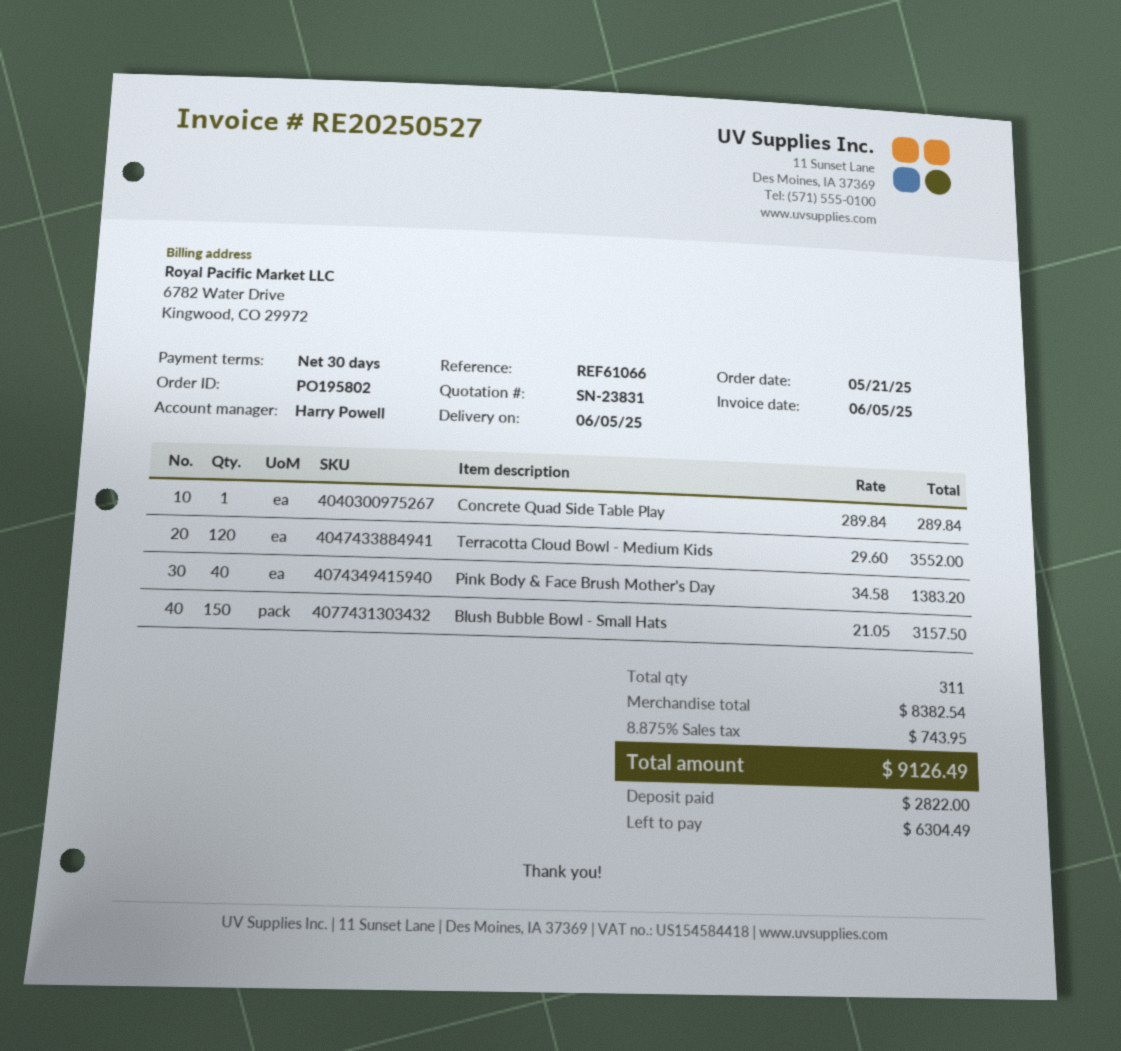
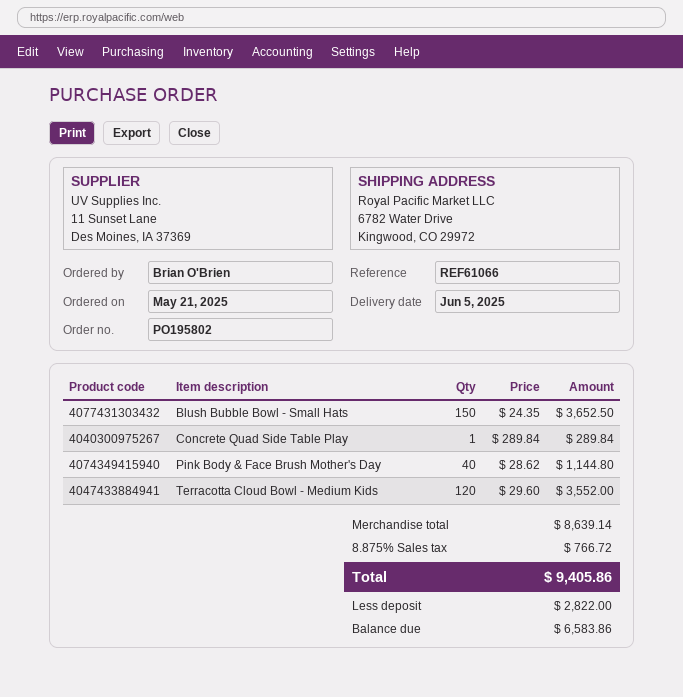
Pink Body & Face Brush Mother's Day: 40 x 34.58 = 1383.20 -> 40 x 28.62 = 1144.80
Blush Bubble Bowl - Small Hats: 150 x 21.05 = 3157.50 -> 150 x 24.35 = 3652.50
subtotal: 8382.54 -> 8639.14
tax: 8.875% = 743.95 -> 8.875% = 766.72
total: 9126.49 -> 9405.86
balance: 6304.49 -> 6583.86

